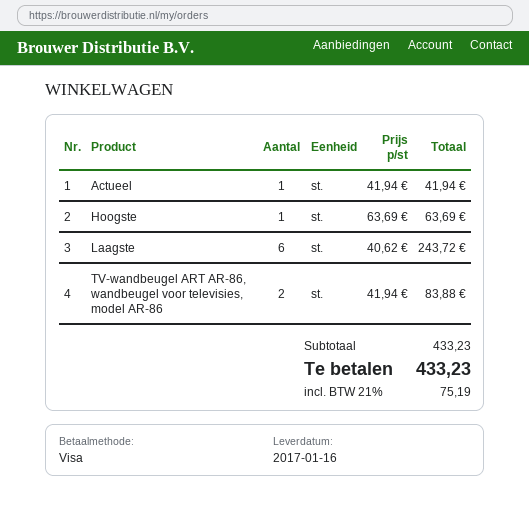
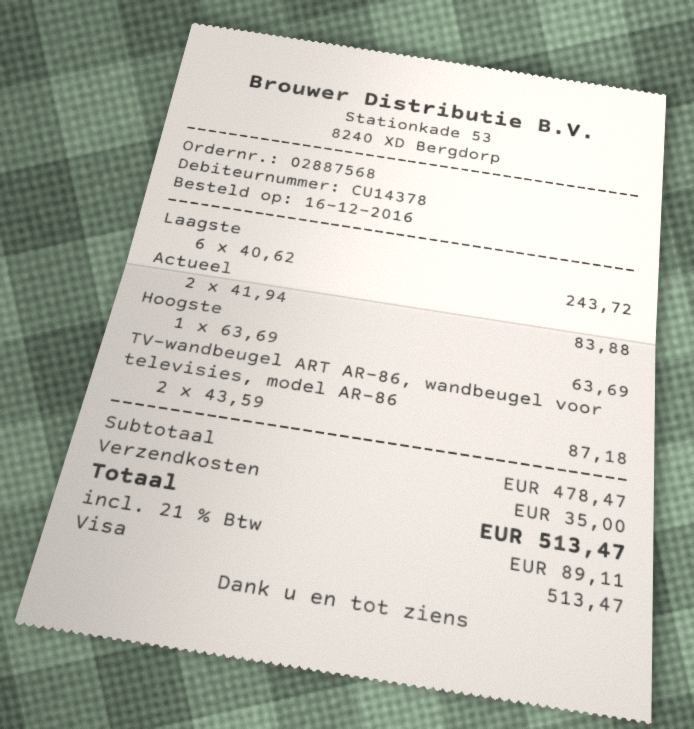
Actueel: 1 x 41.94 = 41.94 -> 2 x 41.94 = 83.88
TV-wandbeugel ART AR-86, wandbeugel voor televisies, model AR-86: 2 x 41.94 = 83.88 -> 2 x 43.59 = 87.18
subtotal: 433.23 -> 478.47
shipping: none -> 35.00
tax: 21% = 75.19 -> 21% = 89.11
total: 433.23 -> 513.47

